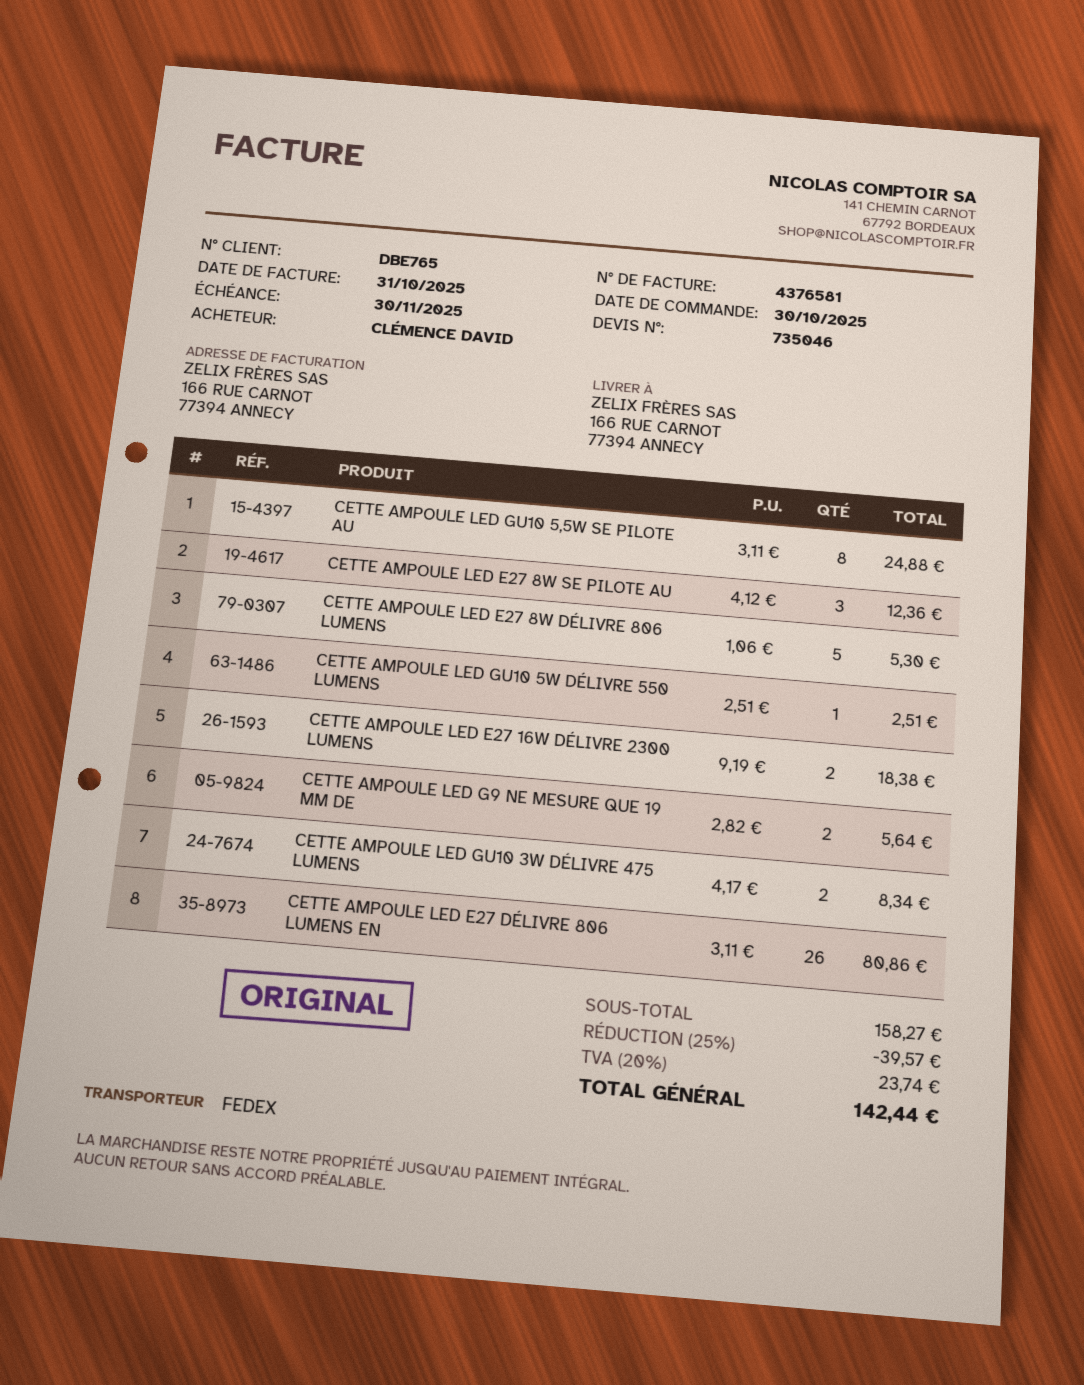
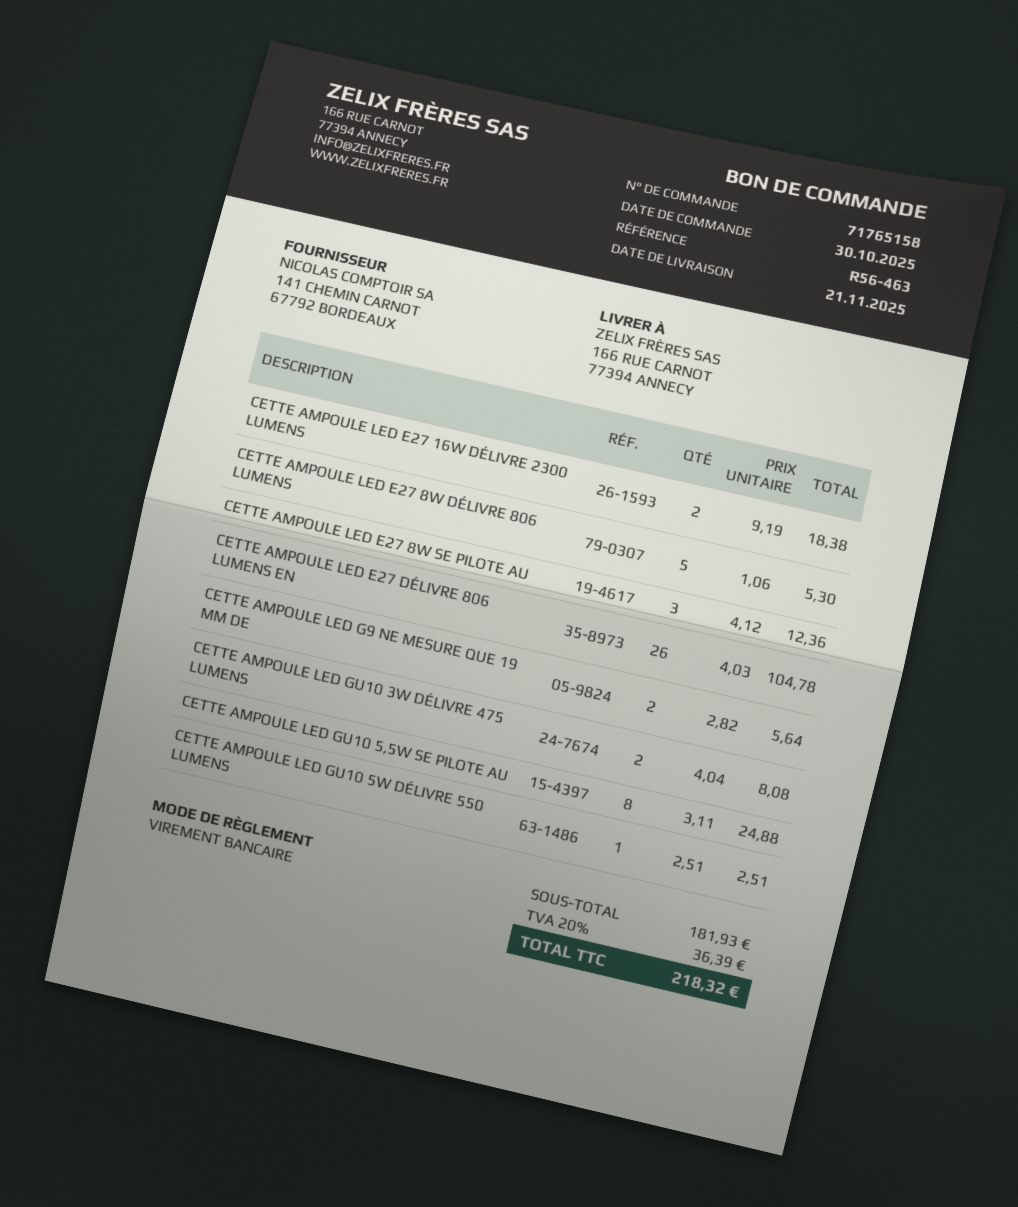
CETTE AMPOULE LED GU10 3W DÉLIVRE 475 LUMENS: 2 x 4.17 = 8.34 -> 2 x 4.04 = 8.08
CETTE AMPOULE LED E27 DÉLIVRE 806 LUMENS EN: 26 x 3.11 = 80.86 -> 26 x 4.03 = 104.78
subtotal: 158.27 -> 181.93
discount: 25% = 39.57 -> none
tax: 20% = 23.74 -> 20% = 36.39
total: 142.44 -> 218.32

